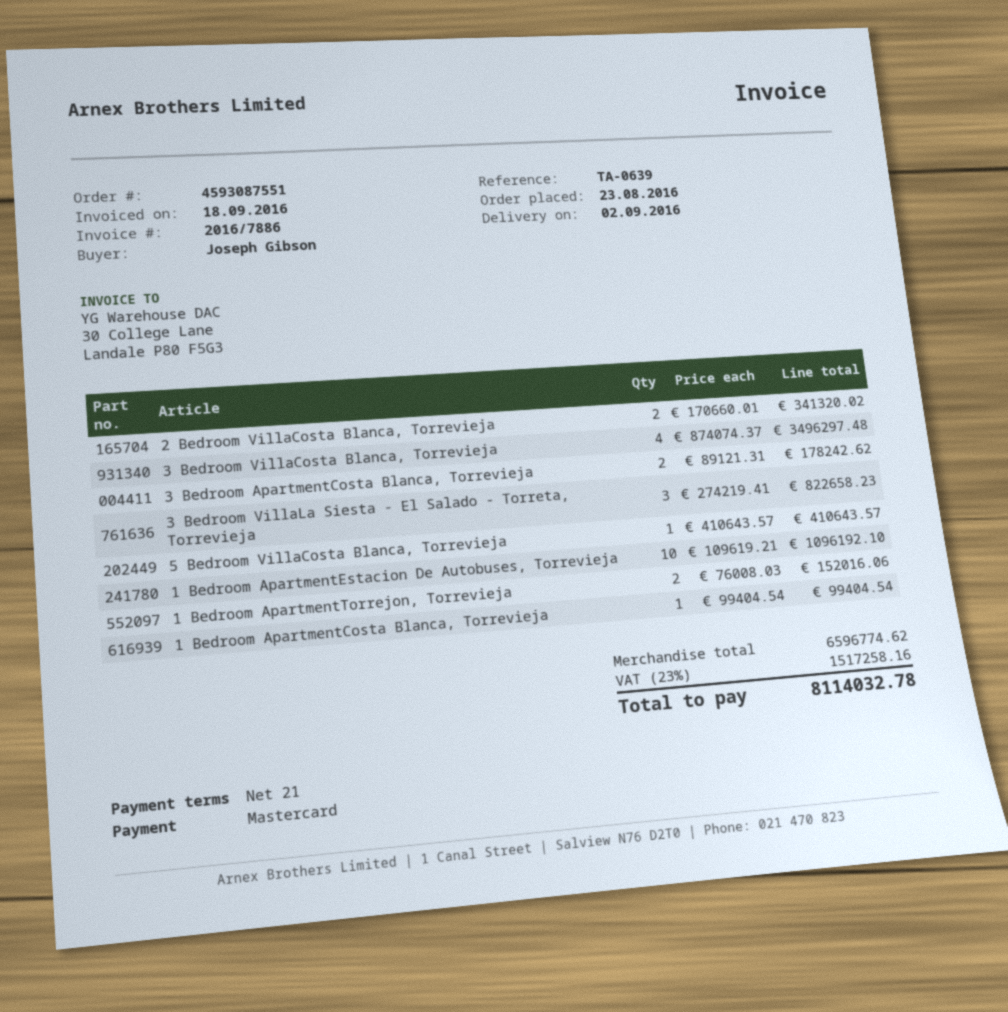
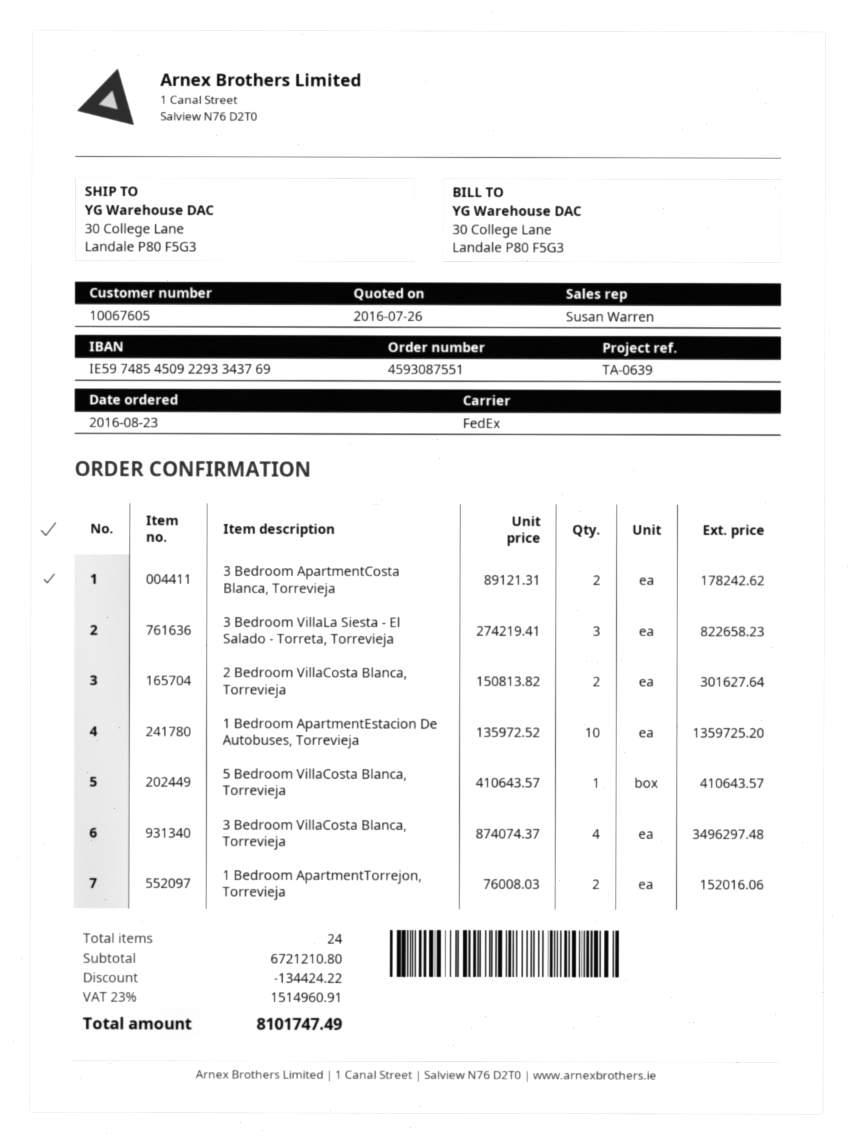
2 Bedroom VillaCosta Blanca, Torrevieja: 2 x 170660.01 = 341320.02 -> 2 x 150813.82 = 301627.64
1 Bedroom ApartmentEstacion De Autobuses, Torrevieja: 10 x 109619.21 = 1096192.10 -> 10 x 135972.52 = 1359725.20
1 Bedroom ApartmentCosta Blanca, Torrevieja: 1 x 99404.54 = 99404.54 -> none
subtotal: 6596774.62 -> 6721210.80
discount: none -> 134424.22
tax: 23% = 1517258.16 -> 23% = 1514960.91
total: 8114032.78 -> 8101747.49

